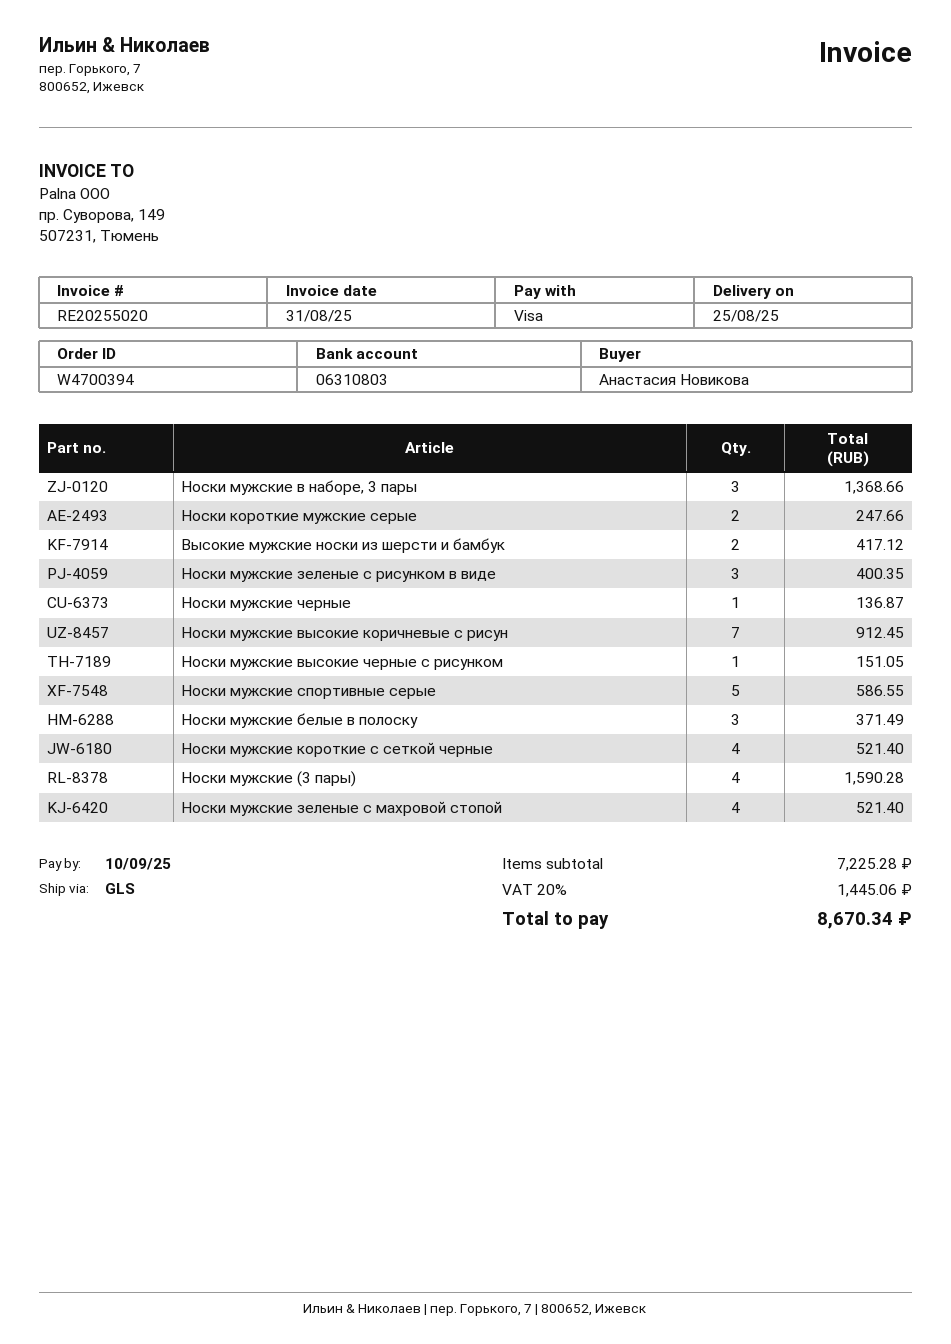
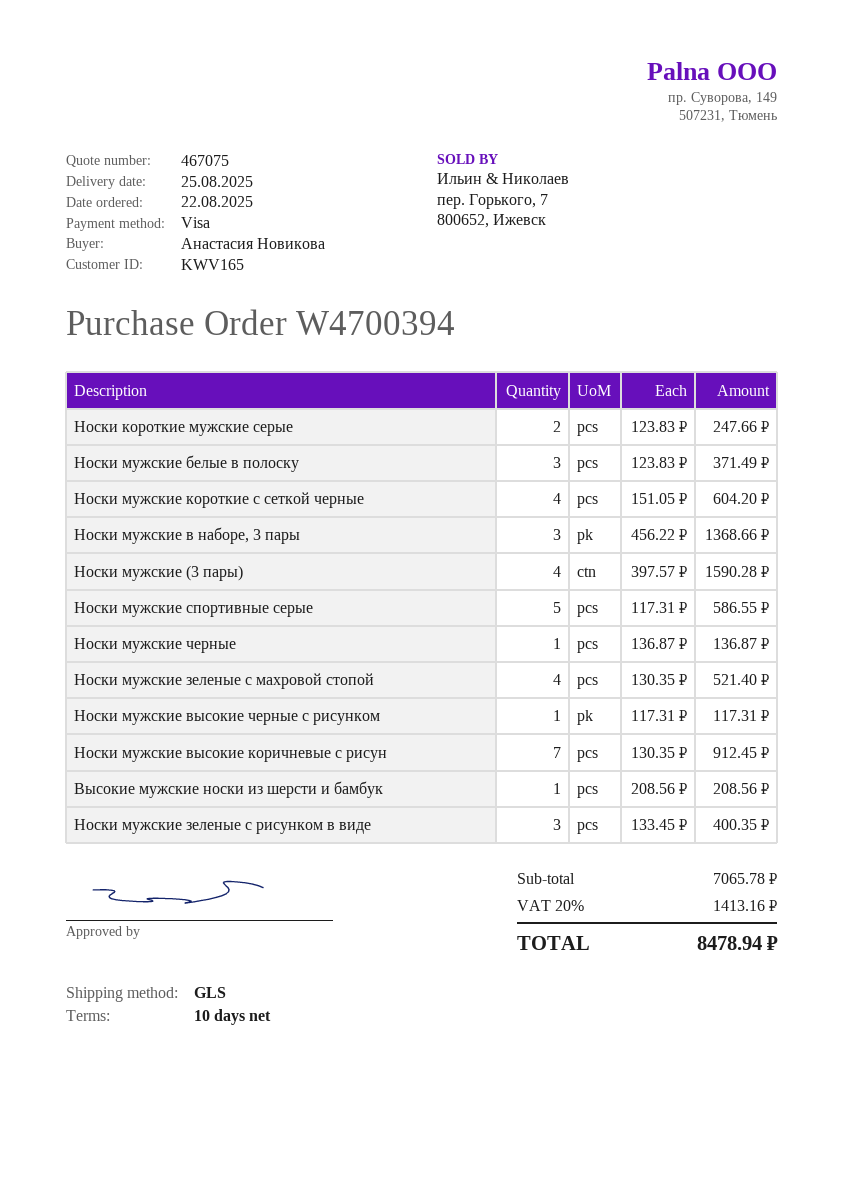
Высокие мужские носки из шерсти и бамбук: 2 for 417.12 -> 1 for 208.56
Носки мужские высокие черные с рисунком: 1 for 151.05 -> 1 for 117.31
Носки мужские короткие с сеткой черные: 4 for 521.40 -> 4 for 604.20
subtotal: 7225.28 -> 7065.78
tax: 20% = 1445.06 -> 20% = 1413.16
total: 8670.34 -> 8478.94

